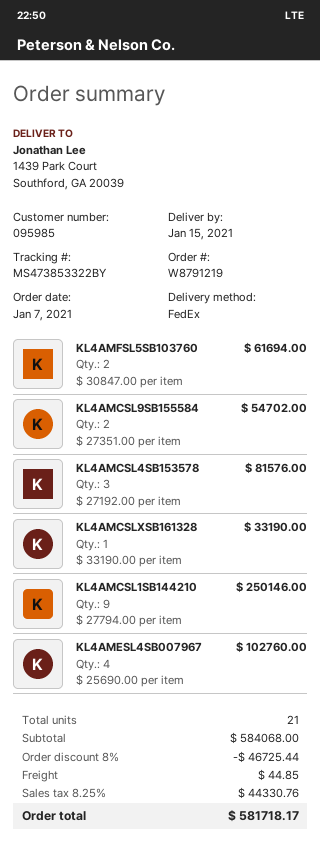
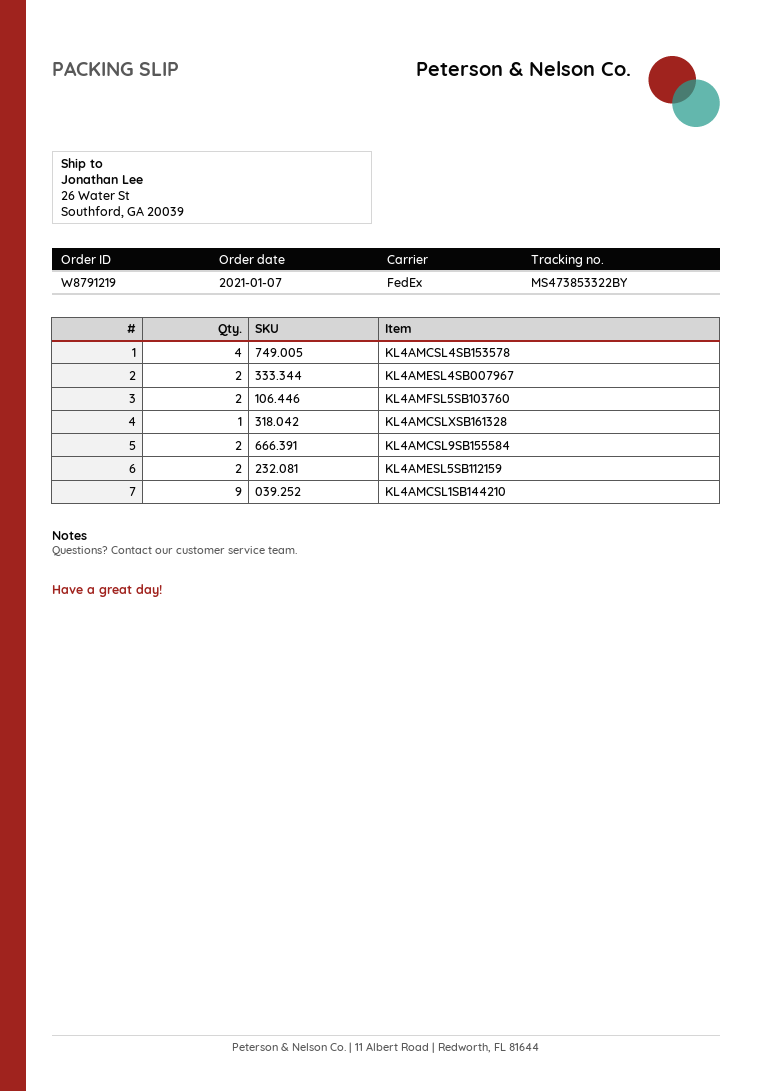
ship to: 1439 Park Court, Southford, GA 20039 -> 26 Water St, Southford, GA 20039
KL4AMCSL4SB153578: 3 -> 4
KL4AMESL4SB007967: 4 -> 2
KL4AMESL5SB112159: none -> 2

